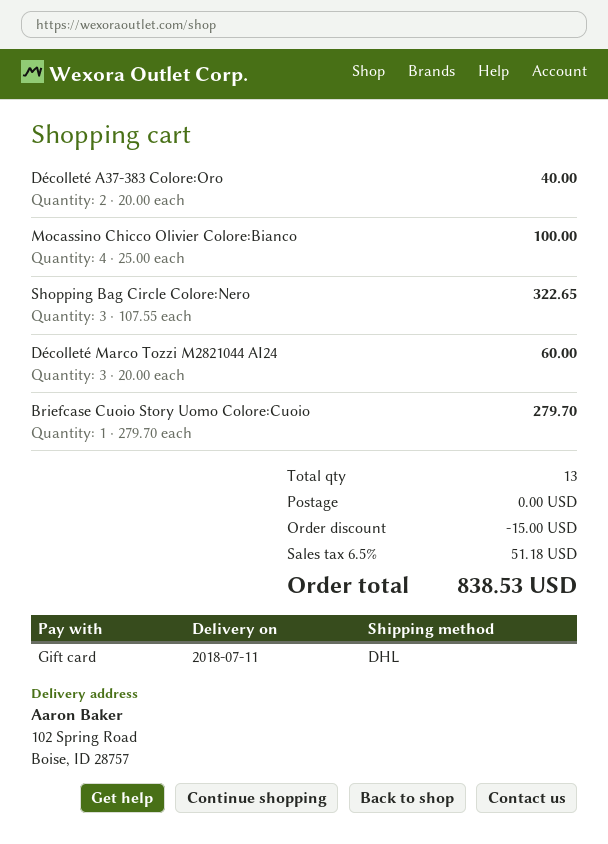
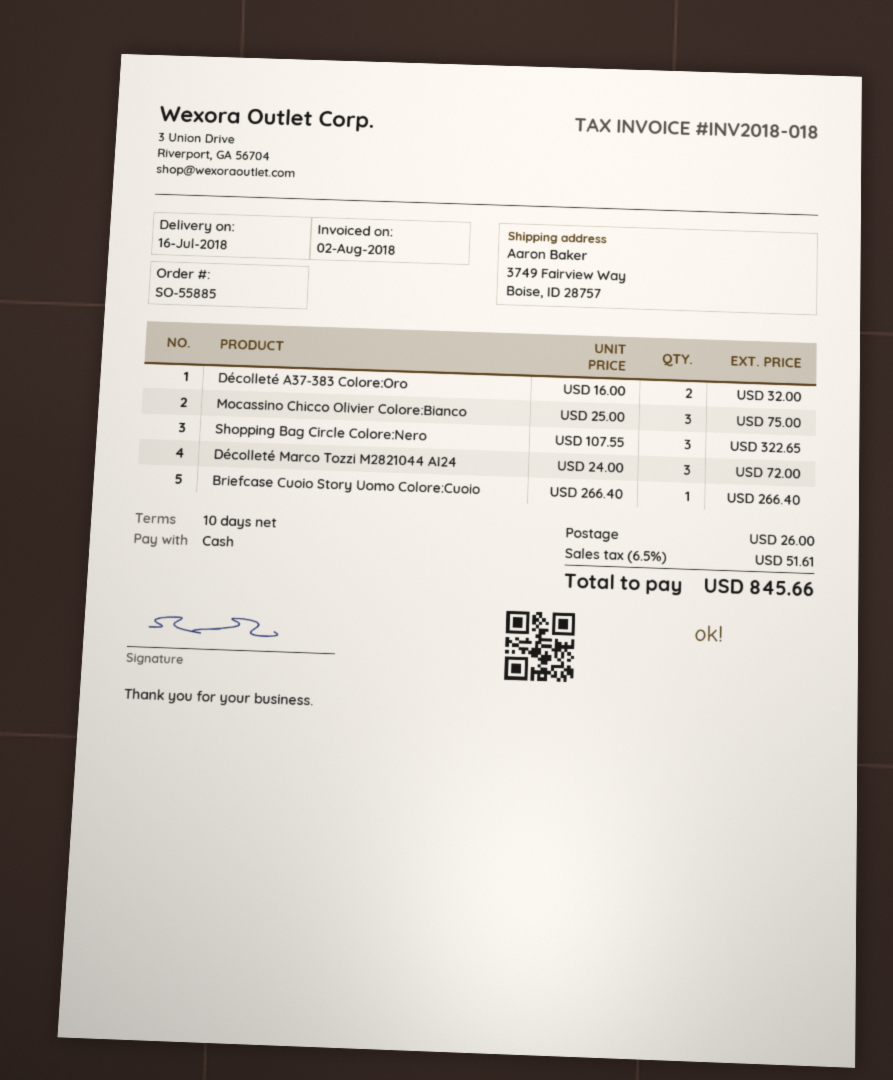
delivery date: 2018-07-11 -> 2018-07-16
payment method: gift card -> cash
ship to: 102 Spring Road, Boise, ID 28757 -> 3749 Fairview Way, Boise, ID 28757
Décolleté A37-383 Colore:Oro: 2 x 20.00 = 40.00 -> 2 x 16.00 = 32.00
Mocassino Chicco Olivier Colore:Bianco: 4 x 25.00 = 100.00 -> 3 x 25.00 = 75.00
Décolleté Marco Tozzi M2821044 AI24: 3 x 20.00 = 60.00 -> 3 x 24.00 = 72.00
Briefcase Cuoio Story Uomo Colore:Cuoio: 1 x 279.70 = 279.70 -> 1 x 266.40 = 266.40
discount: 15.00 -> none
shipping: 0.00 -> 26.00
tax: 6.5% = 51.18 -> 6.5% = 51.61
total: 838.53 -> 845.66

